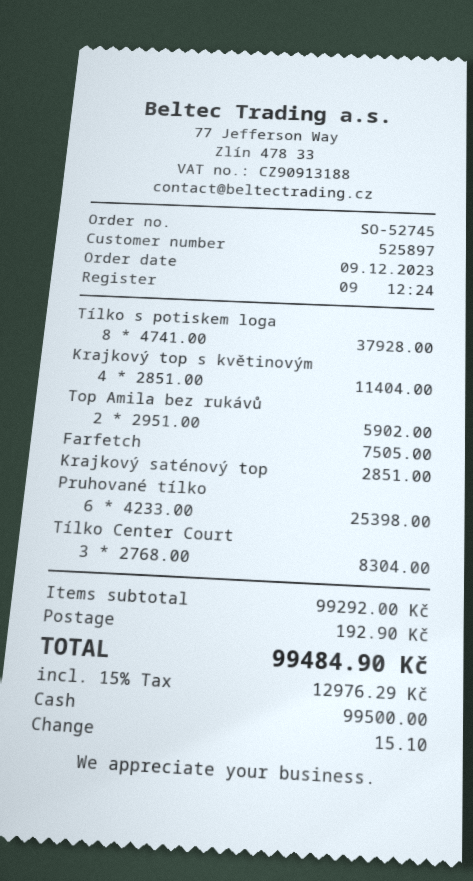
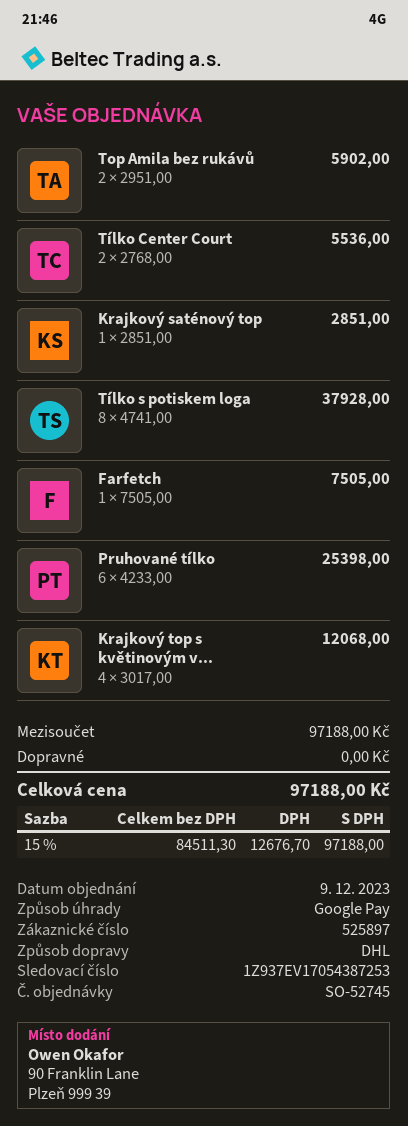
payment method: cash -> Google Pay
Krajkový top s květinovým: 4 x 2851.00 = 11404.00 -> 4 x 3017.00 = 12068.00
Tílko Center Court: 3 x 2768.00 = 8304.00 -> 2 x 2768.00 = 5536.00
subtotal: 99292.00 -> 97188.00
shipping: 192.90 -> 0.00
tax: 15% = 12976.29 -> 15% = 12676.70
total: 99484.90 -> 97188.00

